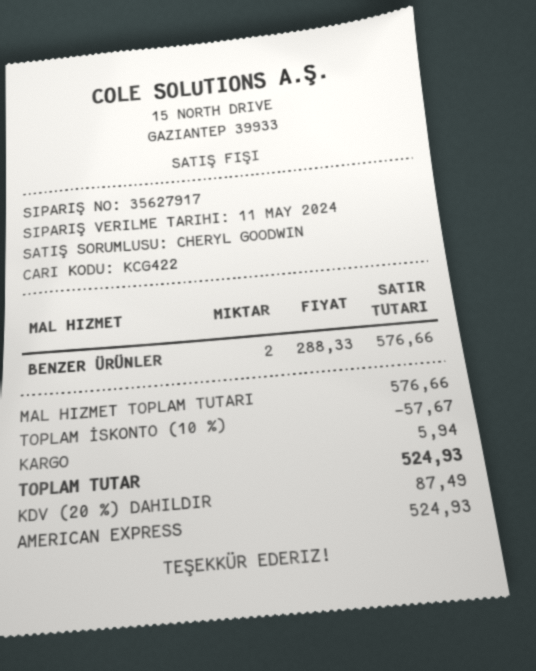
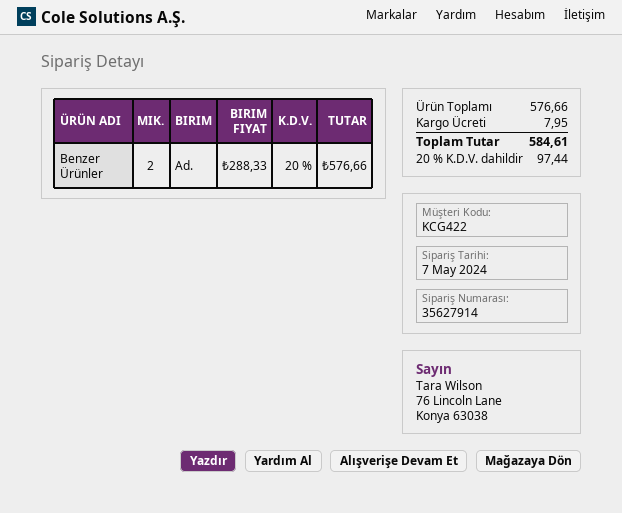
order number: 35627917 -> 35627914
order date: 2024-05-11 -> 2024-05-07
discount: 10% = 57.67 -> none
shipping: 5.94 -> 7.95
tax: 20% = 87.49 -> 20% = 97.44
total: 524.93 -> 584.61

